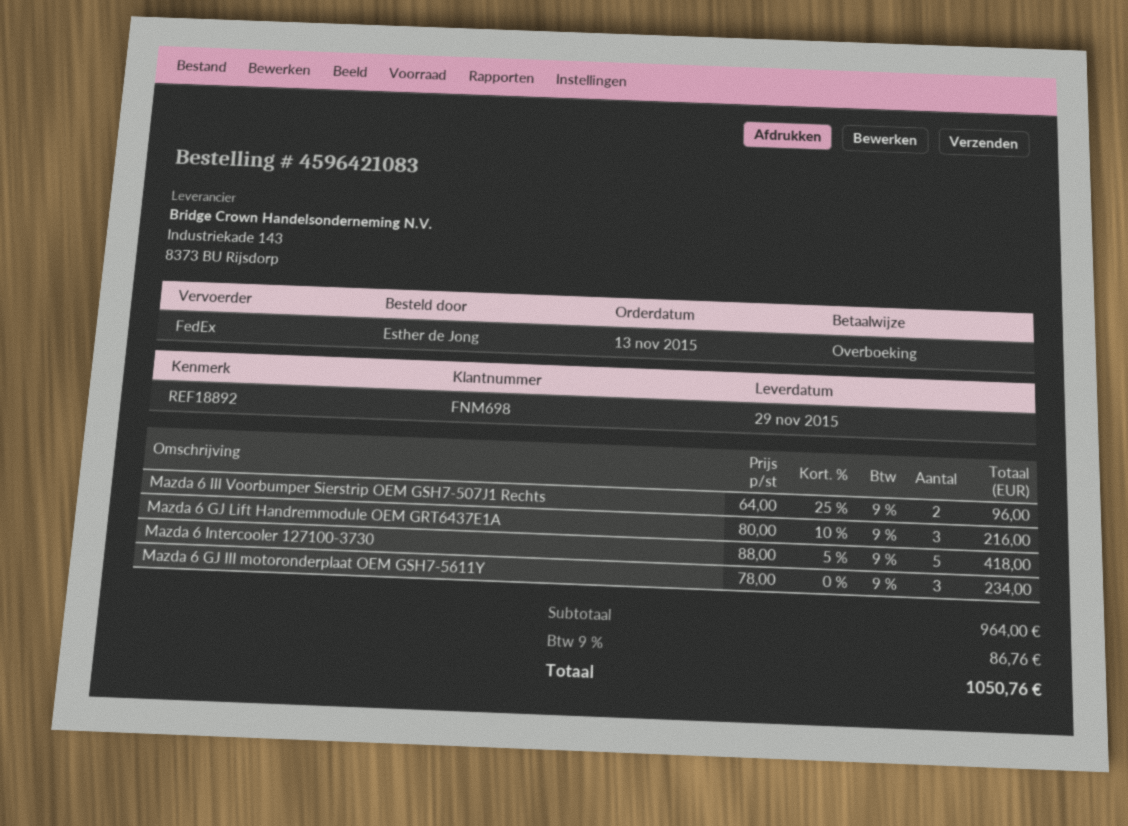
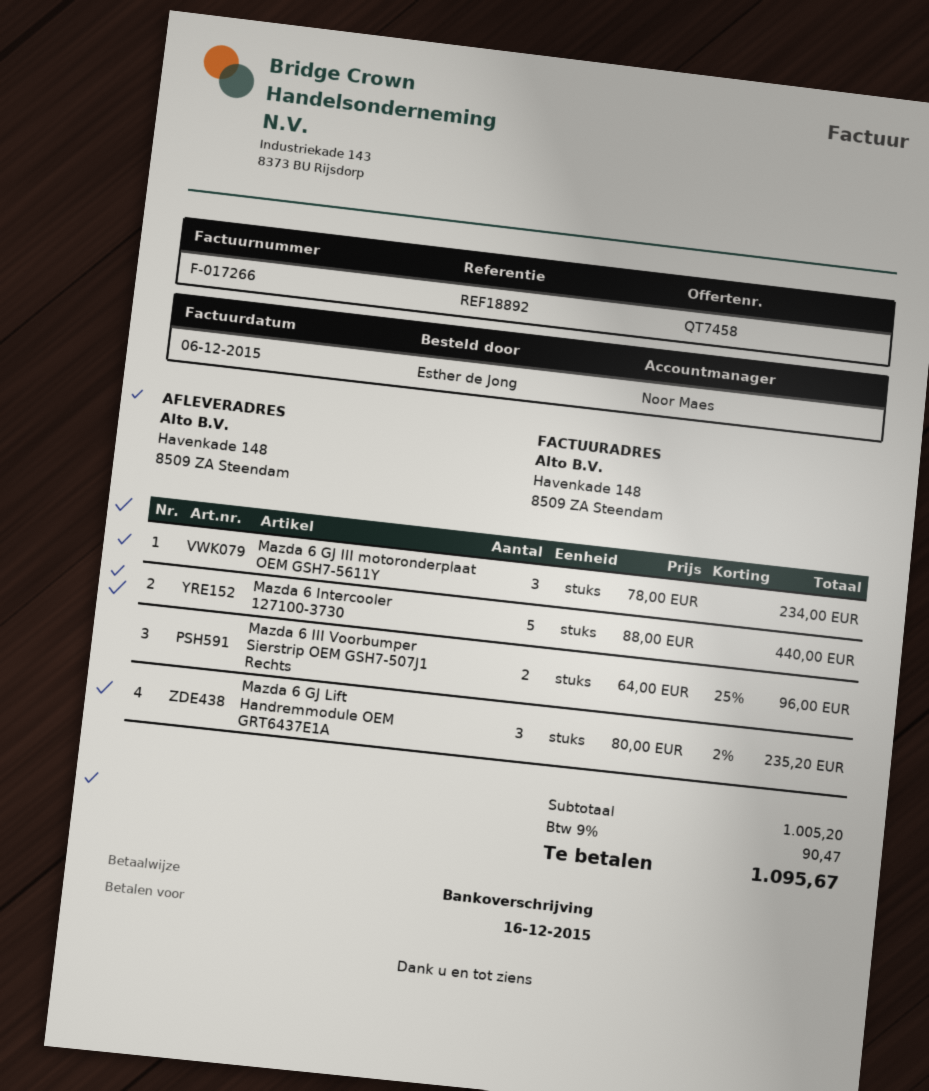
Mazda 6 GJ Lift Handremmodule OEM GRT6437E1A: 3 x 80.00 - 10% = 216.00 -> 3 x 80.00 - 2% = 235.20
Mazda 6 Intercooler 127100-3730: 5 x 88.00 - 5% = 418.00 -> 5 x 88.00 = 440.00
subtotal: 964.00 -> 1005.20
tax: 9% = 86.76 -> 9% = 90.47
total: 1050.76 -> 1095.67

